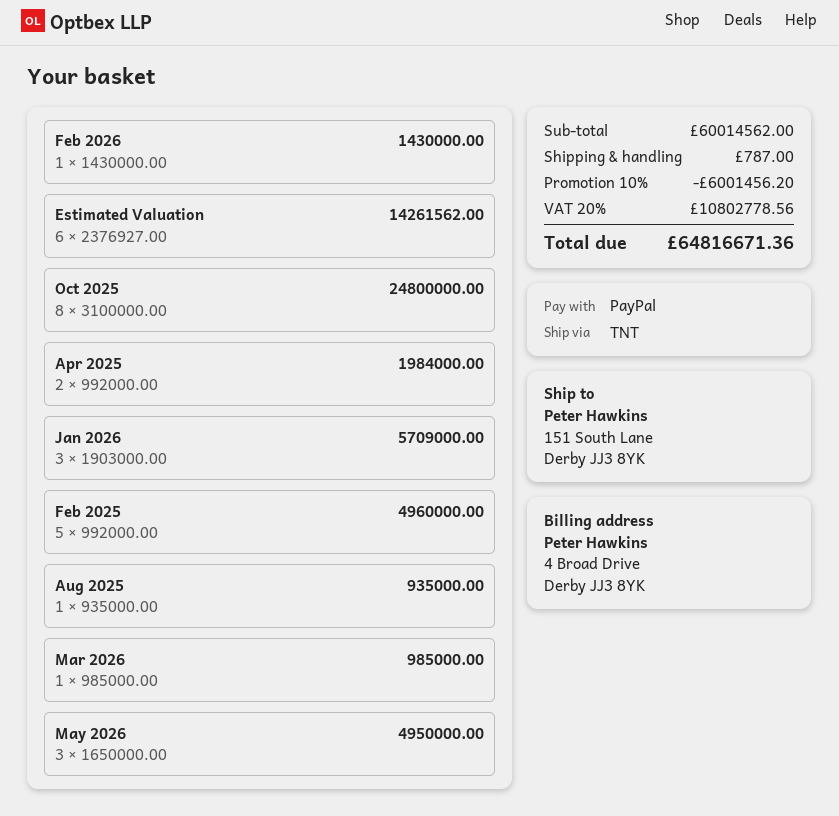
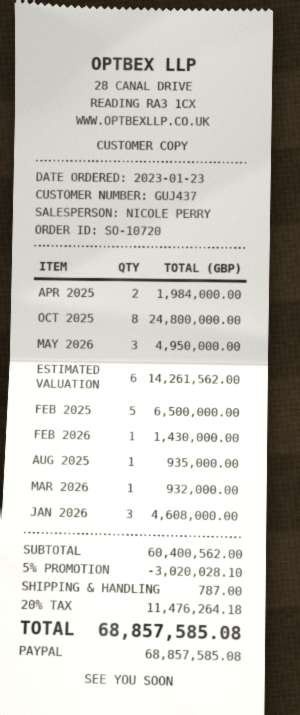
Jan 2026: 3 for 5709000.00 -> 3 for 4608000.00
Feb 2025: 5 for 4960000.00 -> 5 for 6500000.00
Mar 2026: 1 for 985000.00 -> 1 for 932000.00
subtotal: 60014562.00 -> 60400562.00
discount: 10% = 6001456.20 -> 5% = 3020028.10
tax: 20% = 10802778.56 -> 20% = 11476264.18
total: 64816671.36 -> 68857585.08

